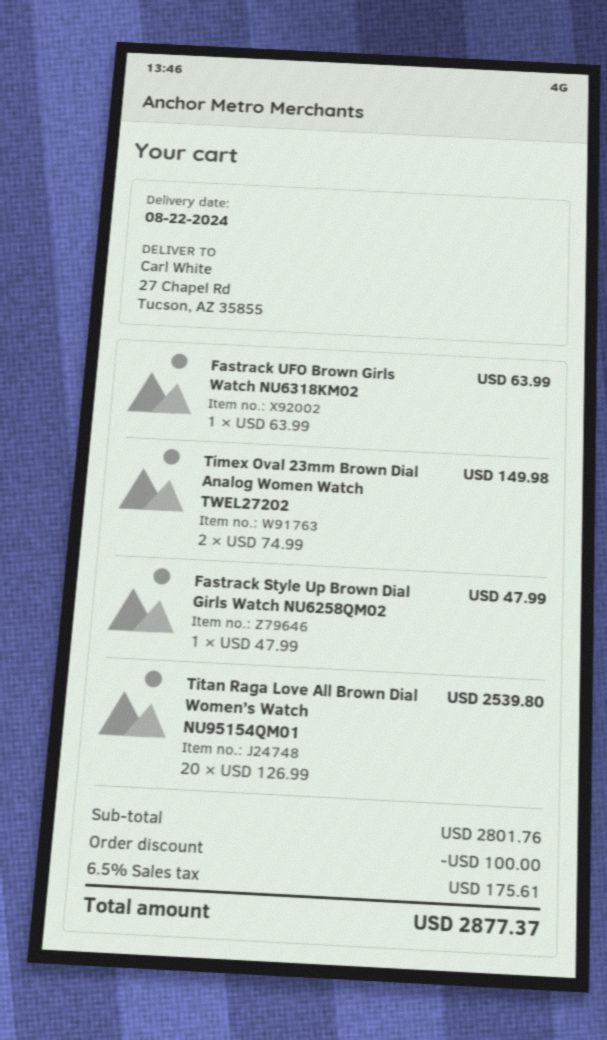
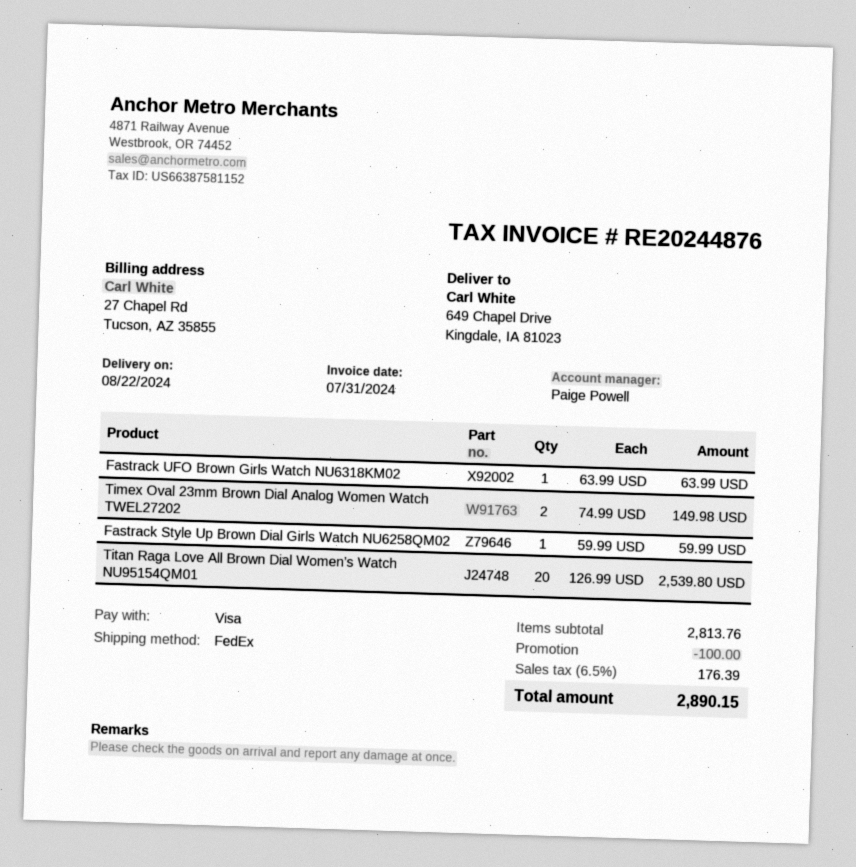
ship to: 27 Chapel Rd, Tucson, AZ 35855 -> 649 Chapel Drive, Kingdale, IA 81023
Fastrack Style Up Brown Dial Girls Watch NU6258QM02: 1 x 47.99 = 47.99 -> 1 x 59.99 = 59.99
subtotal: 2801.76 -> 2813.76
tax: 6.5% = 175.61 -> 6.5% = 176.39
total: 2877.37 -> 2890.15

